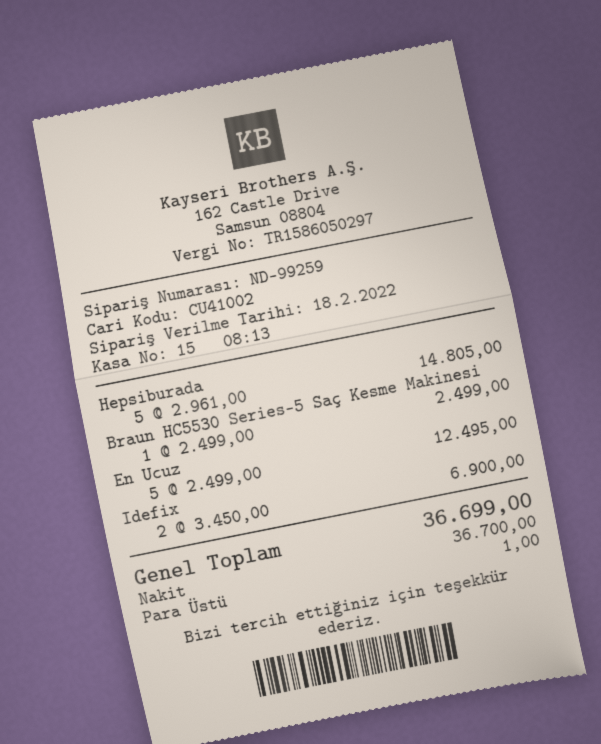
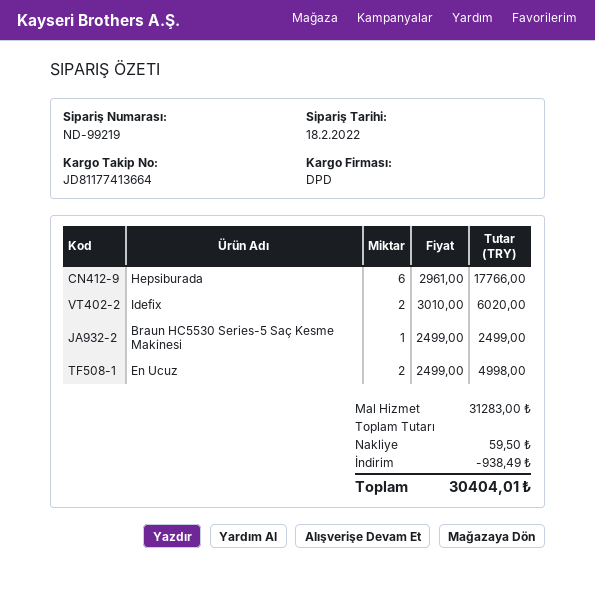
order number: ND-99259 -> ND-99219
Hepsiburada: 5 x 2961.00 = 14805.00 -> 6 x 2961.00 = 17766.00
En Ucuz: 5 x 2499.00 = 12495.00 -> 2 x 2499.00 = 4998.00
Idefix: 2 x 3450.00 = 6900.00 -> 2 x 3010.00 = 6020.00
discount: none -> 938.49
shipping: none -> 59.50
total: 36699.00 -> 30404.01

